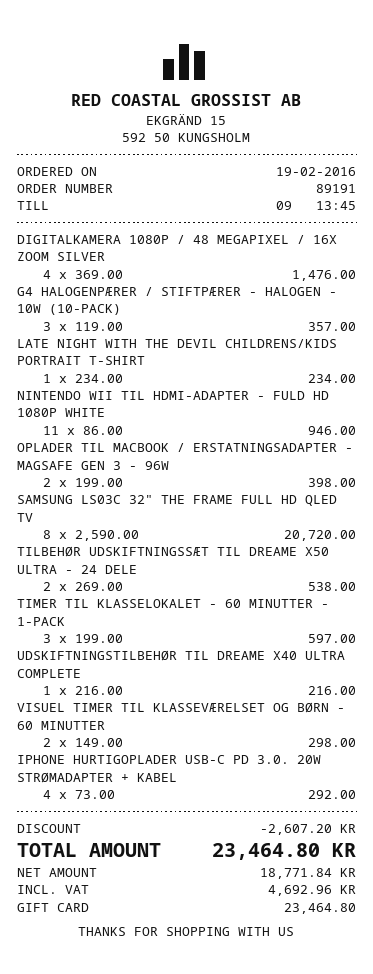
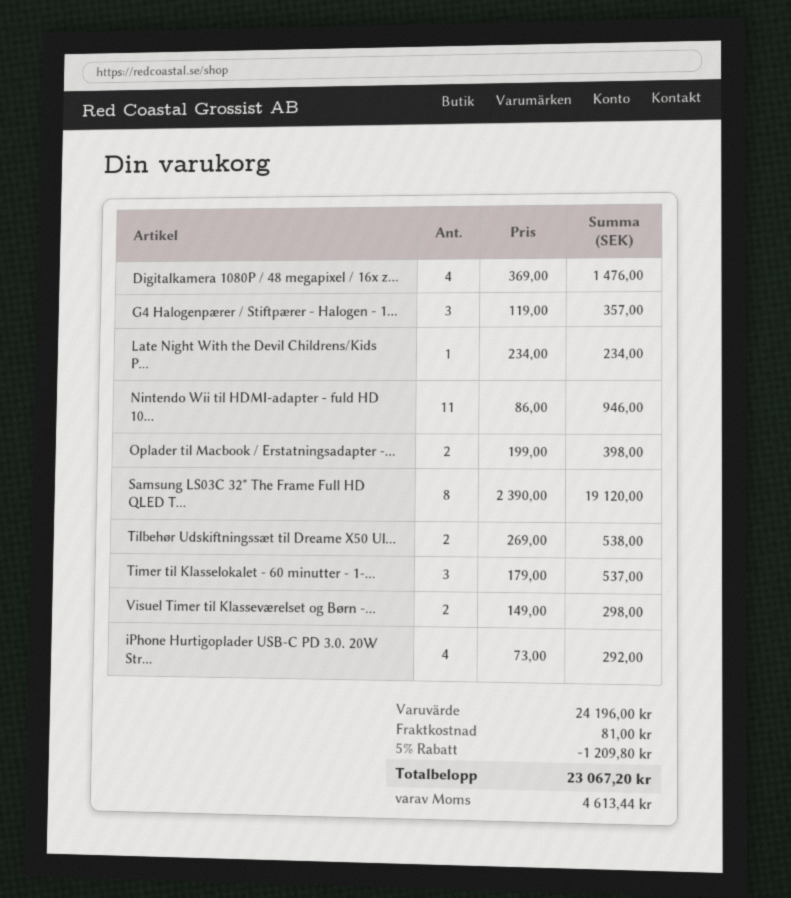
SAMSUNG LS03C 32" THE FRAME FULL HD QLED TV: 8 x 2590.00 = 20720.00 -> 8 x 2390.00 = 19120.00
TIMER TIL KLASSELOKALET - 60 MINUTTER - 1-PACK: 3 x 199.00 = 597.00 -> 3 x 179.00 = 537.00
UDSKIFTNINGSTILBEHØR TIL DREAME X40 ULTRA COMPLETE: 1 x 216.00 = 216.00 -> none
discount: 2607.20 -> 1209.80
shipping: none -> 81.00
tax: 4692.96 -> 4613.44
total: 23464.80 -> 23067.20

